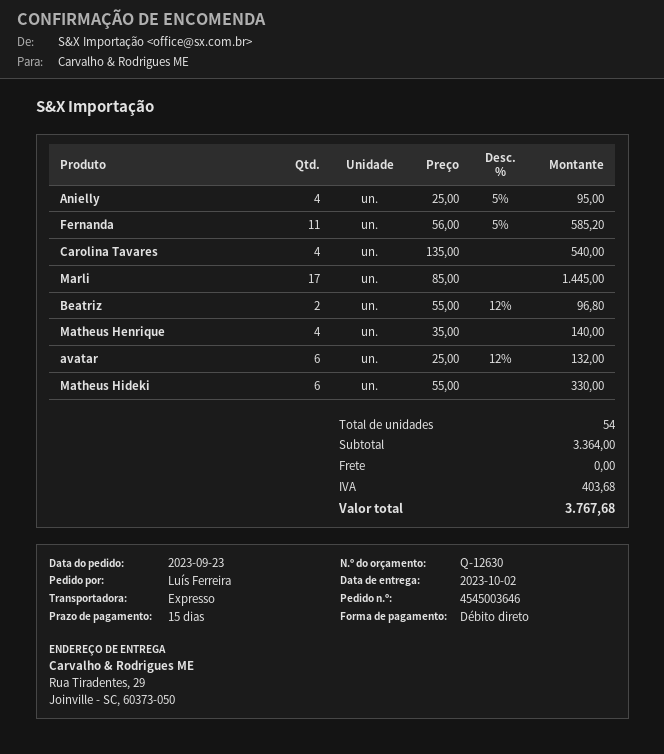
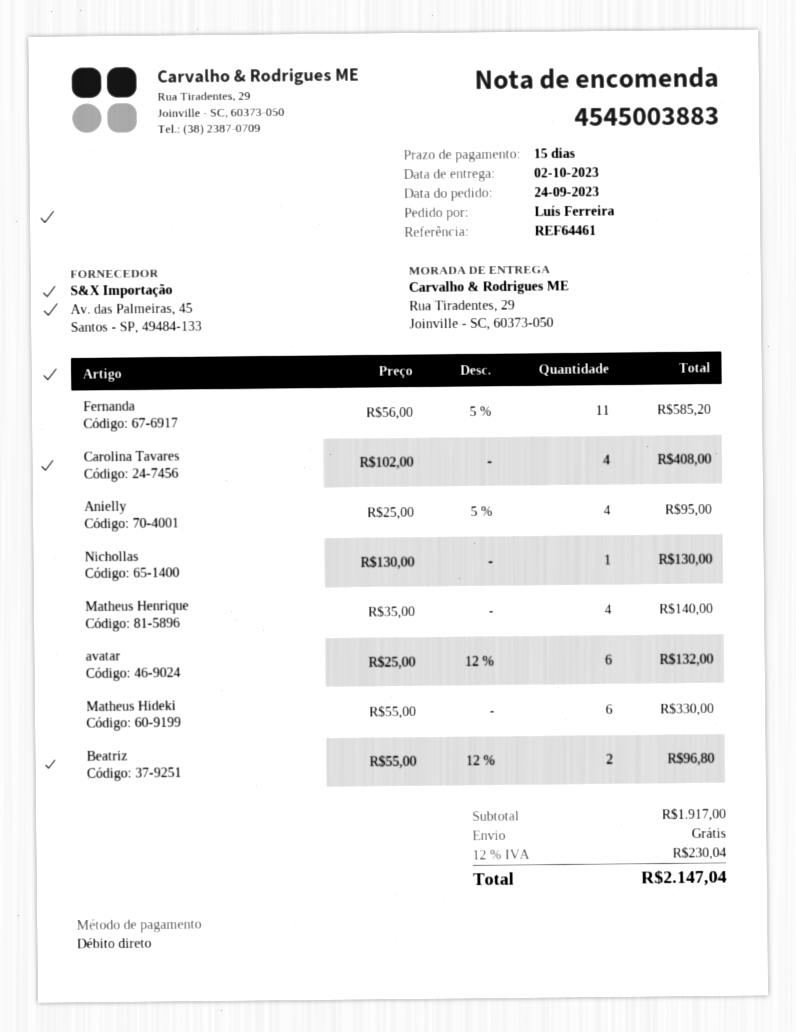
order number: 4545003646 -> 4545003883
order date: 2023-09-23 -> 2023-09-24
Carolina Tavares: 4 x 135.00 = 540.00 -> 4 x 102.00 = 408.00
Marli: 17 x 85.00 = 1445.00 -> none
Nichollas: none -> 1 x 130.00 = 130.00
subtotal: 3364.00 -> 1917.00
tax: 403.68 -> 230.04
total: 3767.68 -> 2147.04

